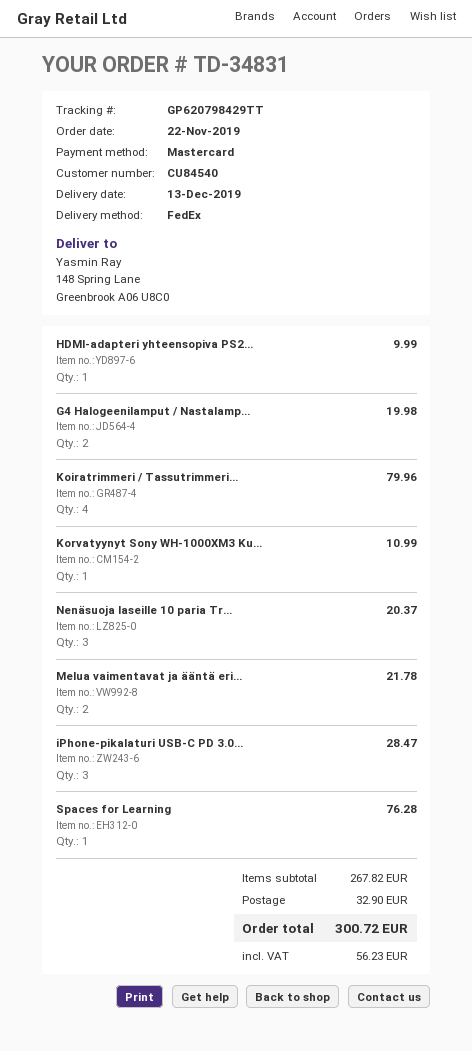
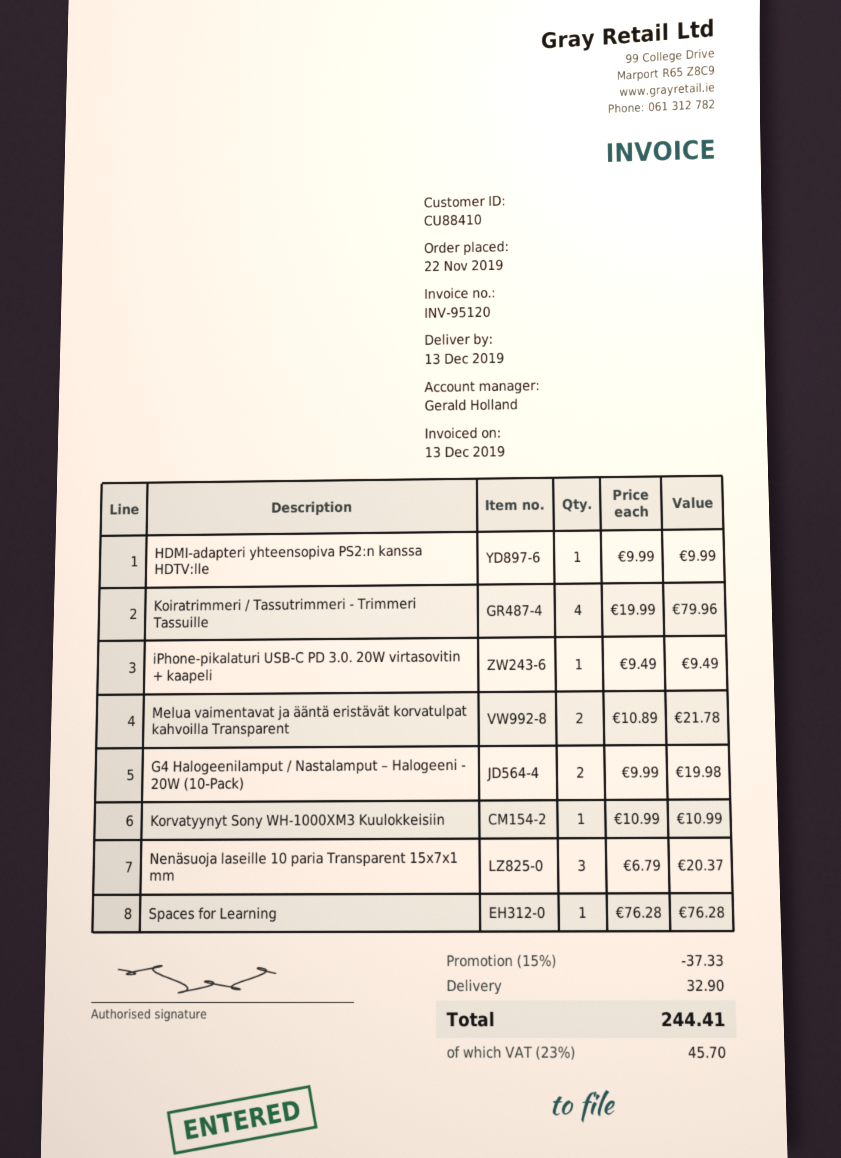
customer number: CU84540 -> CU88410
iPhone-pikalaturi USB-C PD 3.0...: 3 for 28.47 -> 1 for 9.49
discount: none -> 15% = 37.33
tax: 56.23 -> 45.70
total: 300.72 -> 244.41

